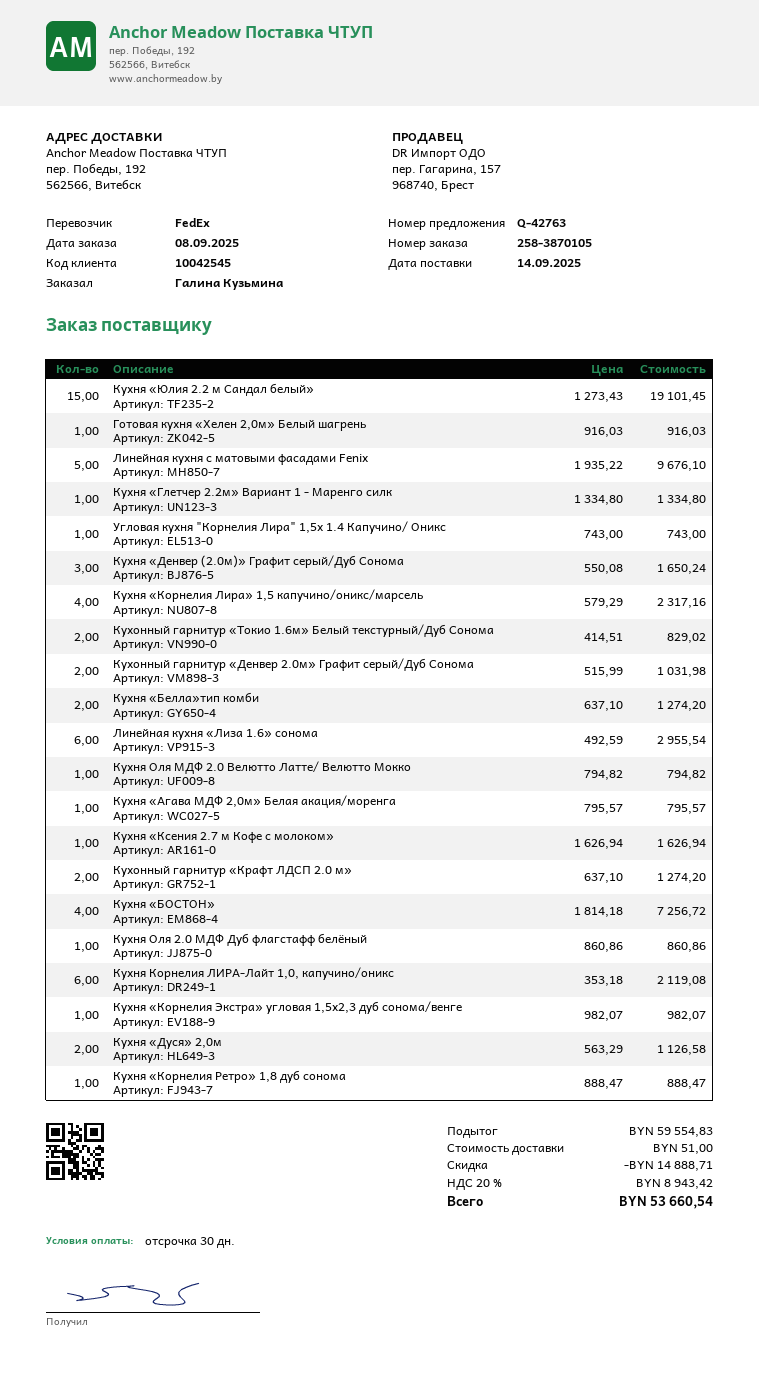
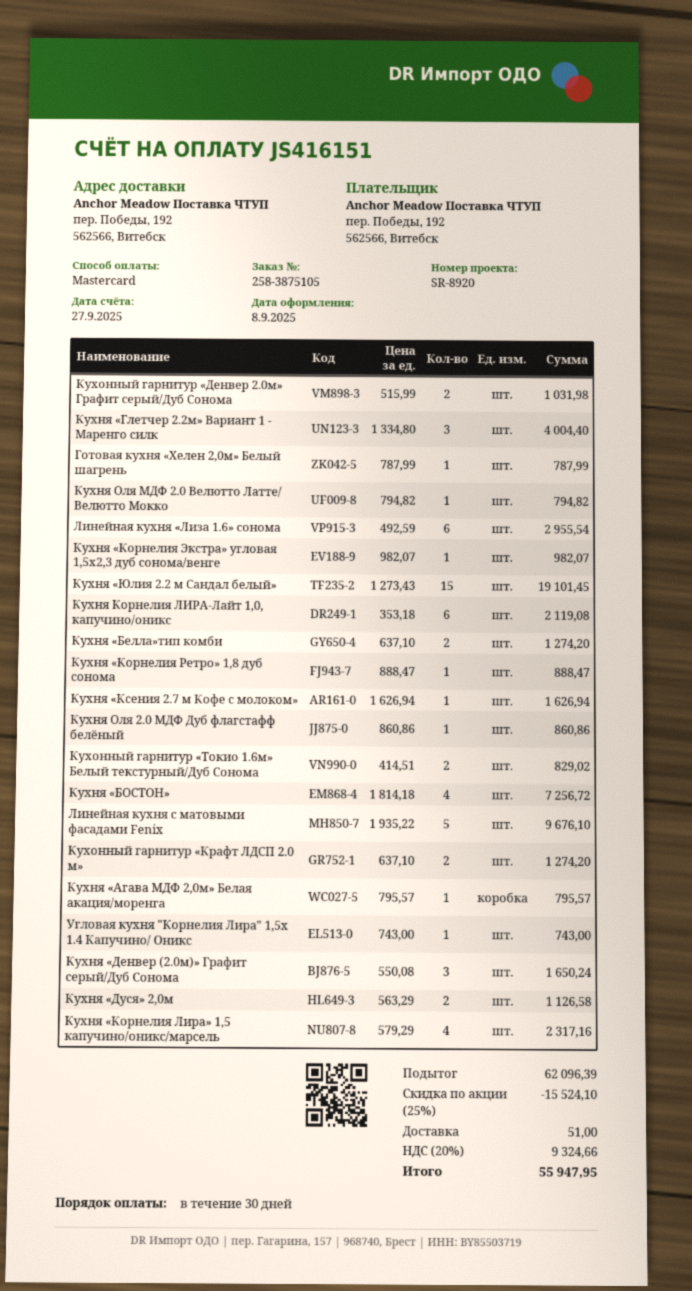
order number: 258-3870105 -> 258-3875105
Готовая кухня «Хелен 2,0м» Белый шагрень: 1 x 916.03 = 916.03 -> 1 x 787.99 = 787.99
Кухня «Глетчер 2.2м» Вариант 1 - Маренго силк: 1 x 1334.80 = 1334.80 -> 3 x 1334.80 = 4004.40
subtotal: 59554.83 -> 62096.39
discount: 14888.71 -> 15524.10
tax: 20% = 8943.42 -> 20% = 9324.66
total: 53660.54 -> 55947.95

